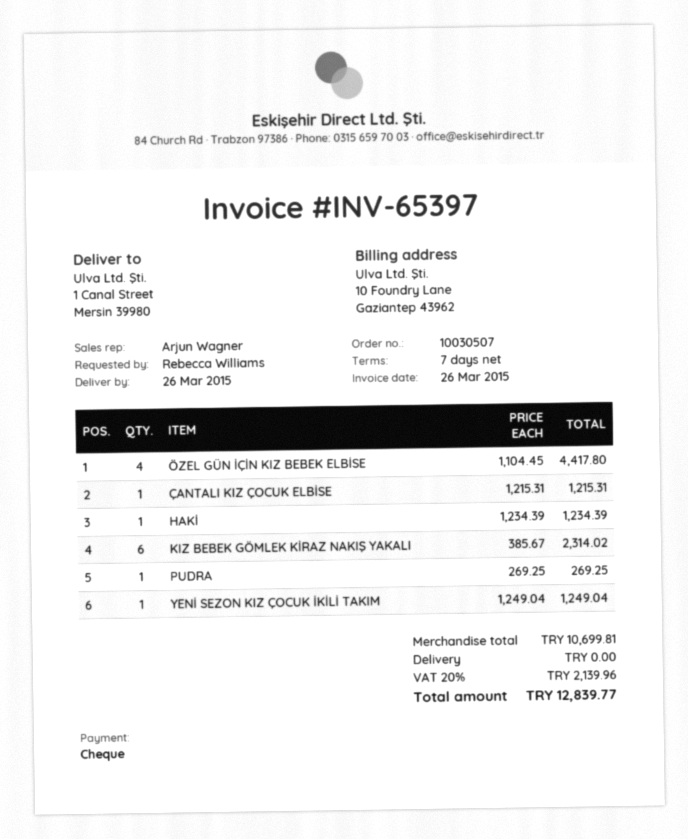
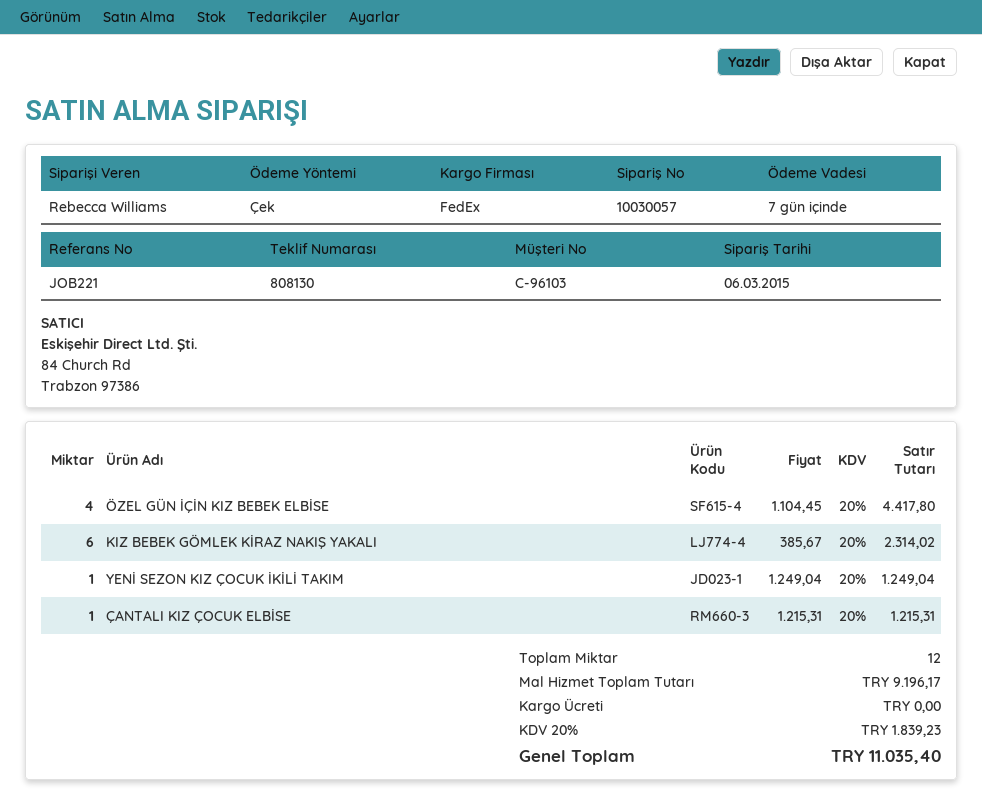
order number: 10030507 -> 10030057
HAKİ: 1 x 1234.39 = 1234.39 -> none
PUDRA: 1 x 269.25 = 269.25 -> none
subtotal: 10699.81 -> 9196.17
tax: 20% = 2139.96 -> 20% = 1839.23
total: 12839.77 -> 11035.40

